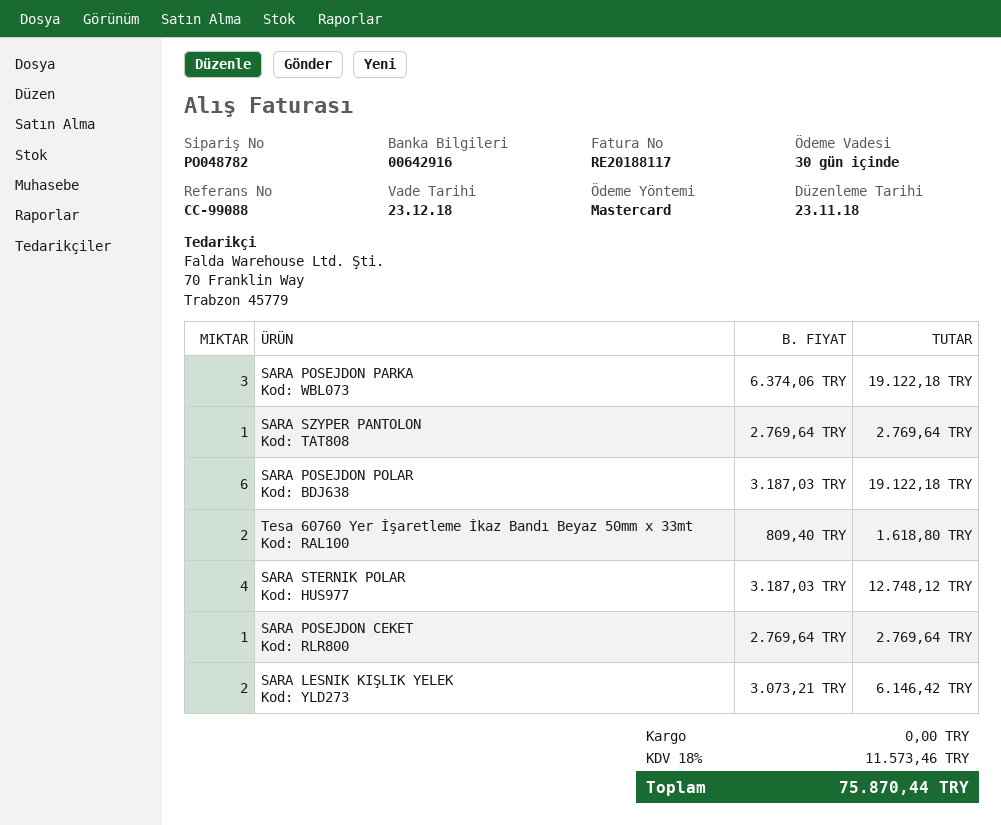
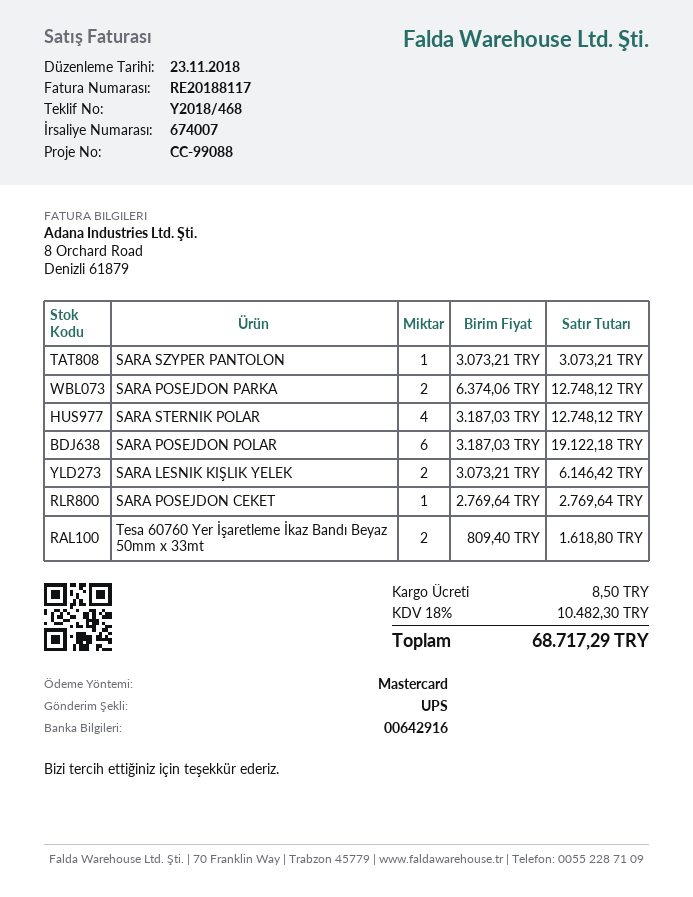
SARA POSEJDON PARKA: 3 x 6374.06 = 19122.18 -> 2 x 6374.06 = 12748.12
SARA SZYPER PANTOLON: 1 x 2769.64 = 2769.64 -> 1 x 3073.21 = 3073.21
shipping: 0.00 -> 8.50
tax: 18% = 11573.46 -> 18% = 10482.30
total: 75870.44 -> 68717.29

